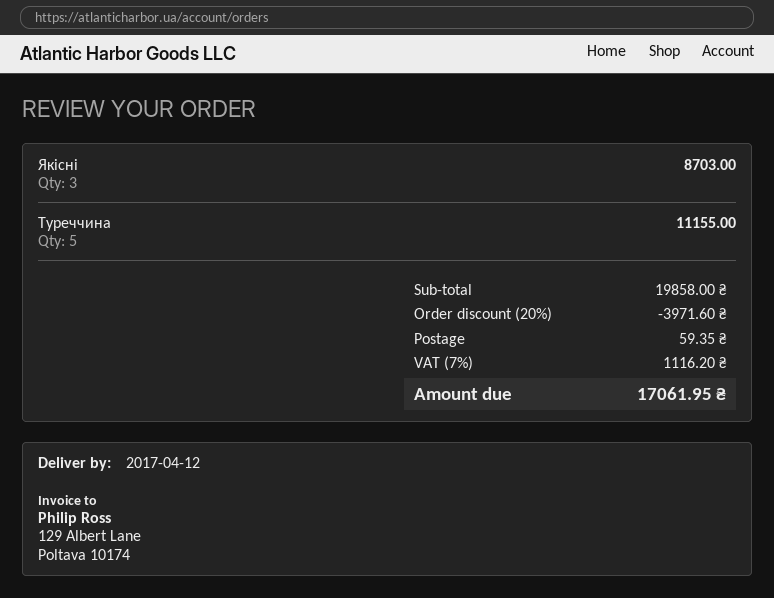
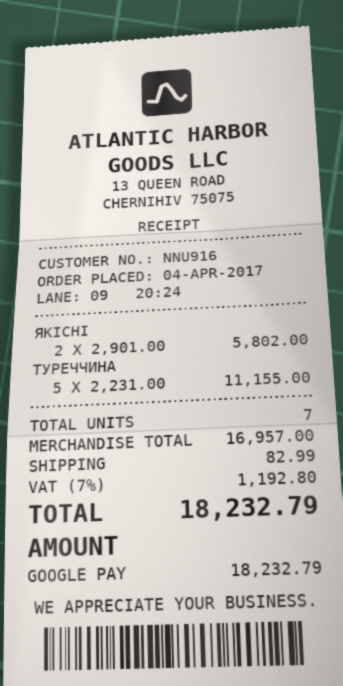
Якісні: 3 for 8703.00 -> 2 for 5802.00
subtotal: 19858.00 -> 16957.00
discount: 20% = 3971.60 -> none
shipping: 59.35 -> 82.99
tax: 7% = 1116.20 -> 7% = 1192.80
total: 17061.95 -> 18232.79

